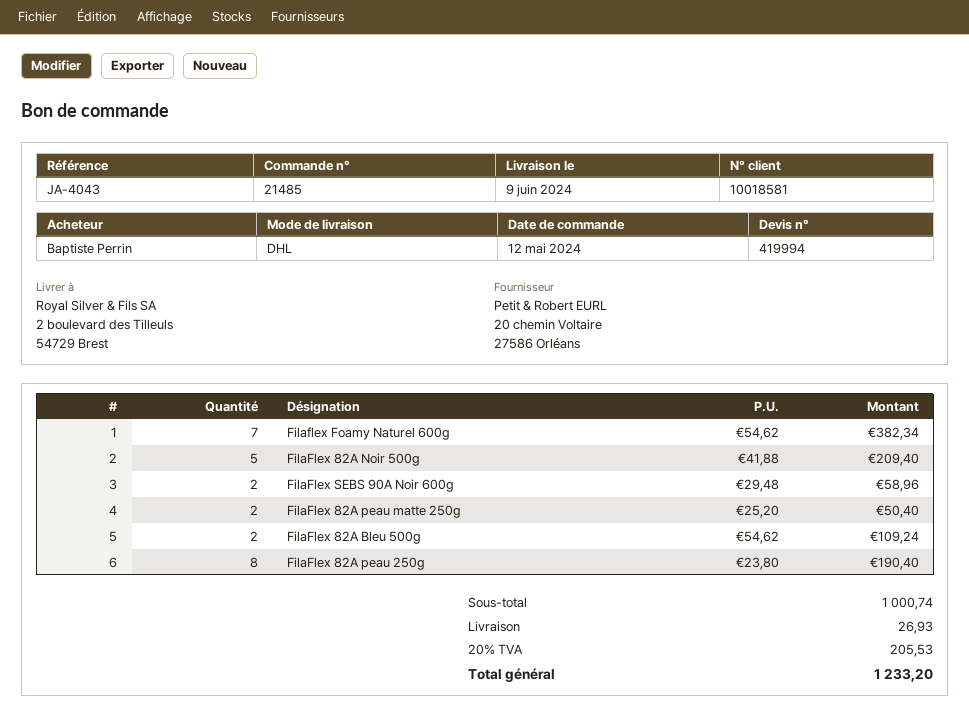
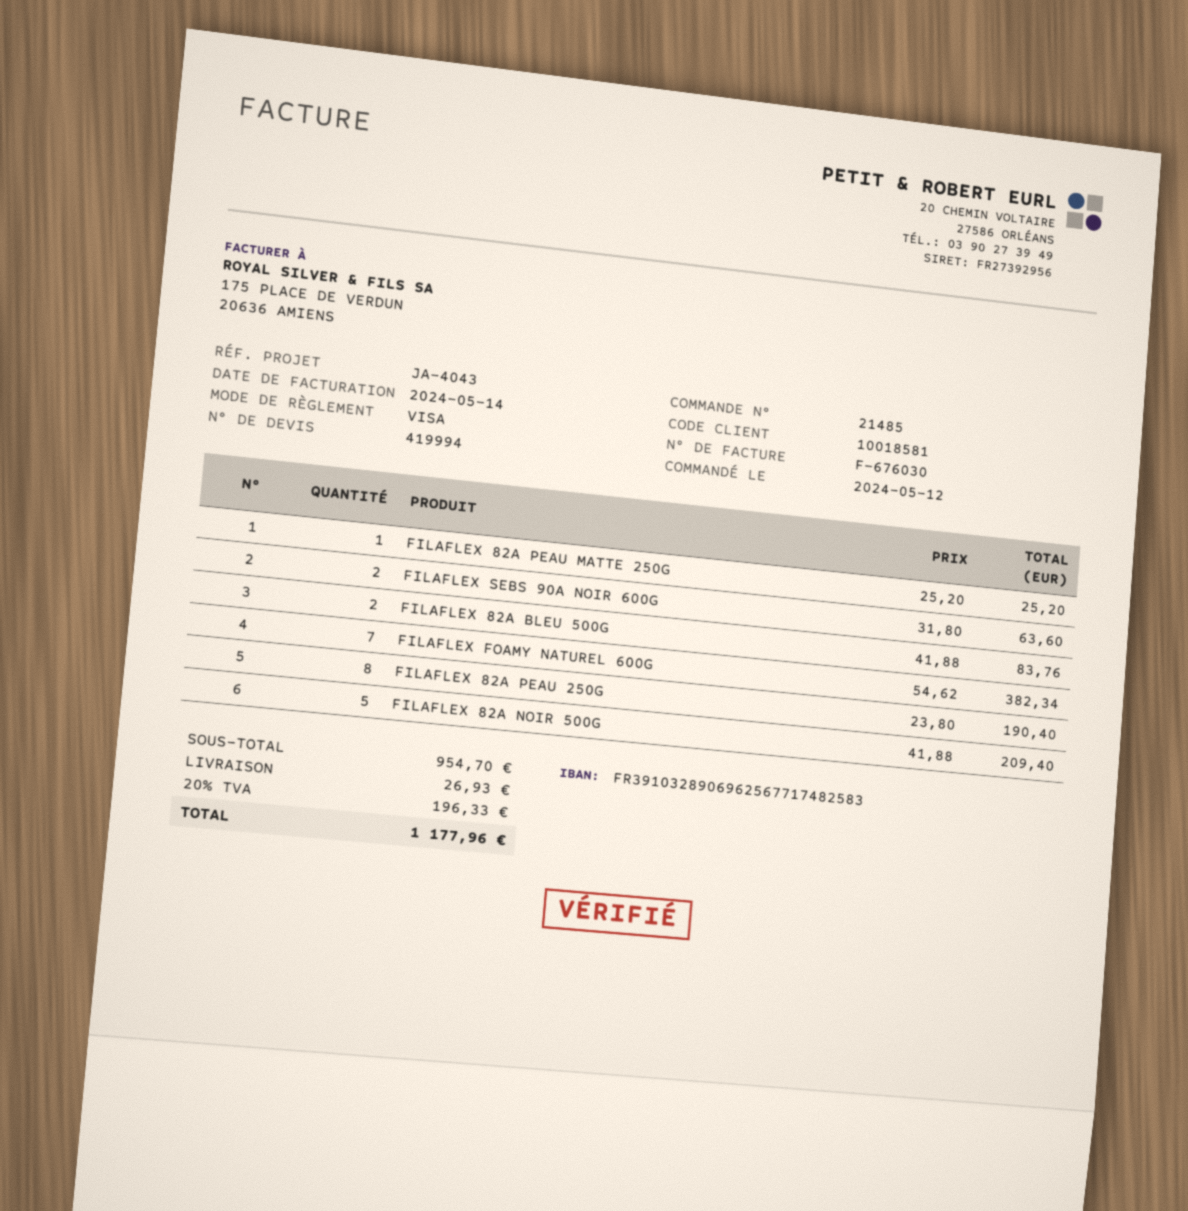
FilaFlex SEBS 90A Noir 600g: 2 x 29.48 = 58.96 -> 2 x 31.80 = 63.60
FilaFlex 82A peau matte 250g: 2 x 25.20 = 50.40 -> 1 x 25.20 = 25.20
FilaFlex 82A Bleu 500g: 2 x 54.62 = 109.24 -> 2 x 41.88 = 83.76
subtotal: 1000.74 -> 954.70
tax: 20% = 205.53 -> 20% = 196.33
total: 1233.20 -> 1177.96

